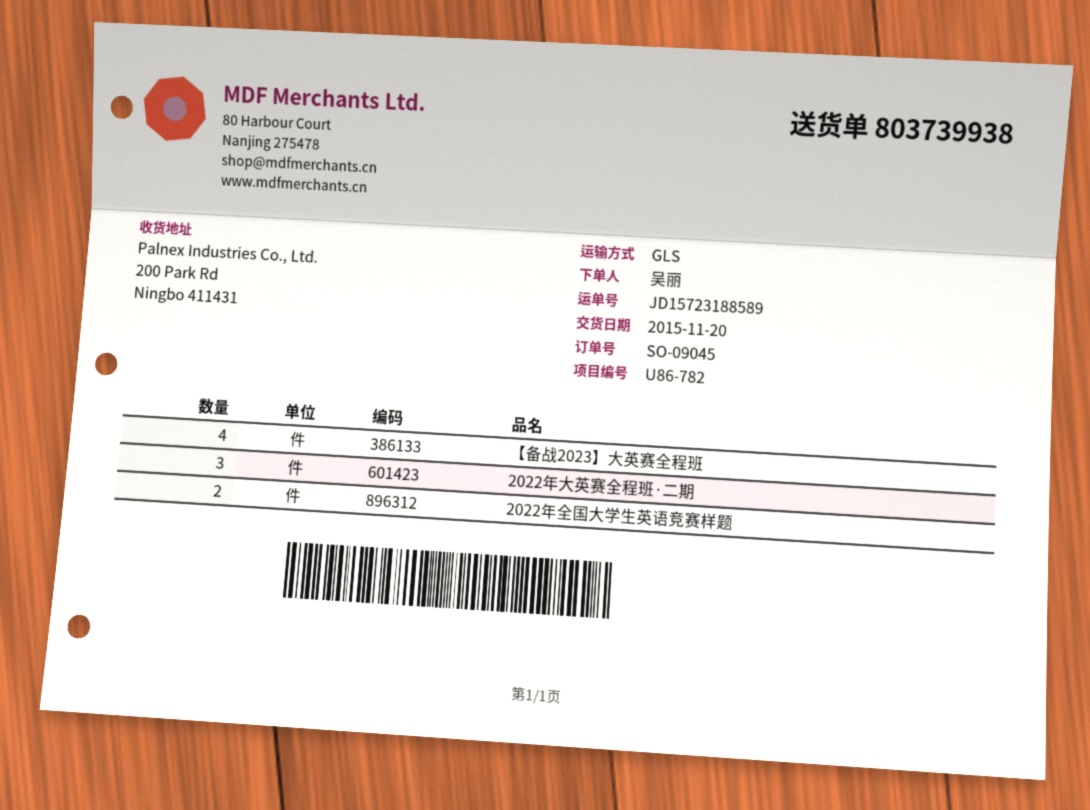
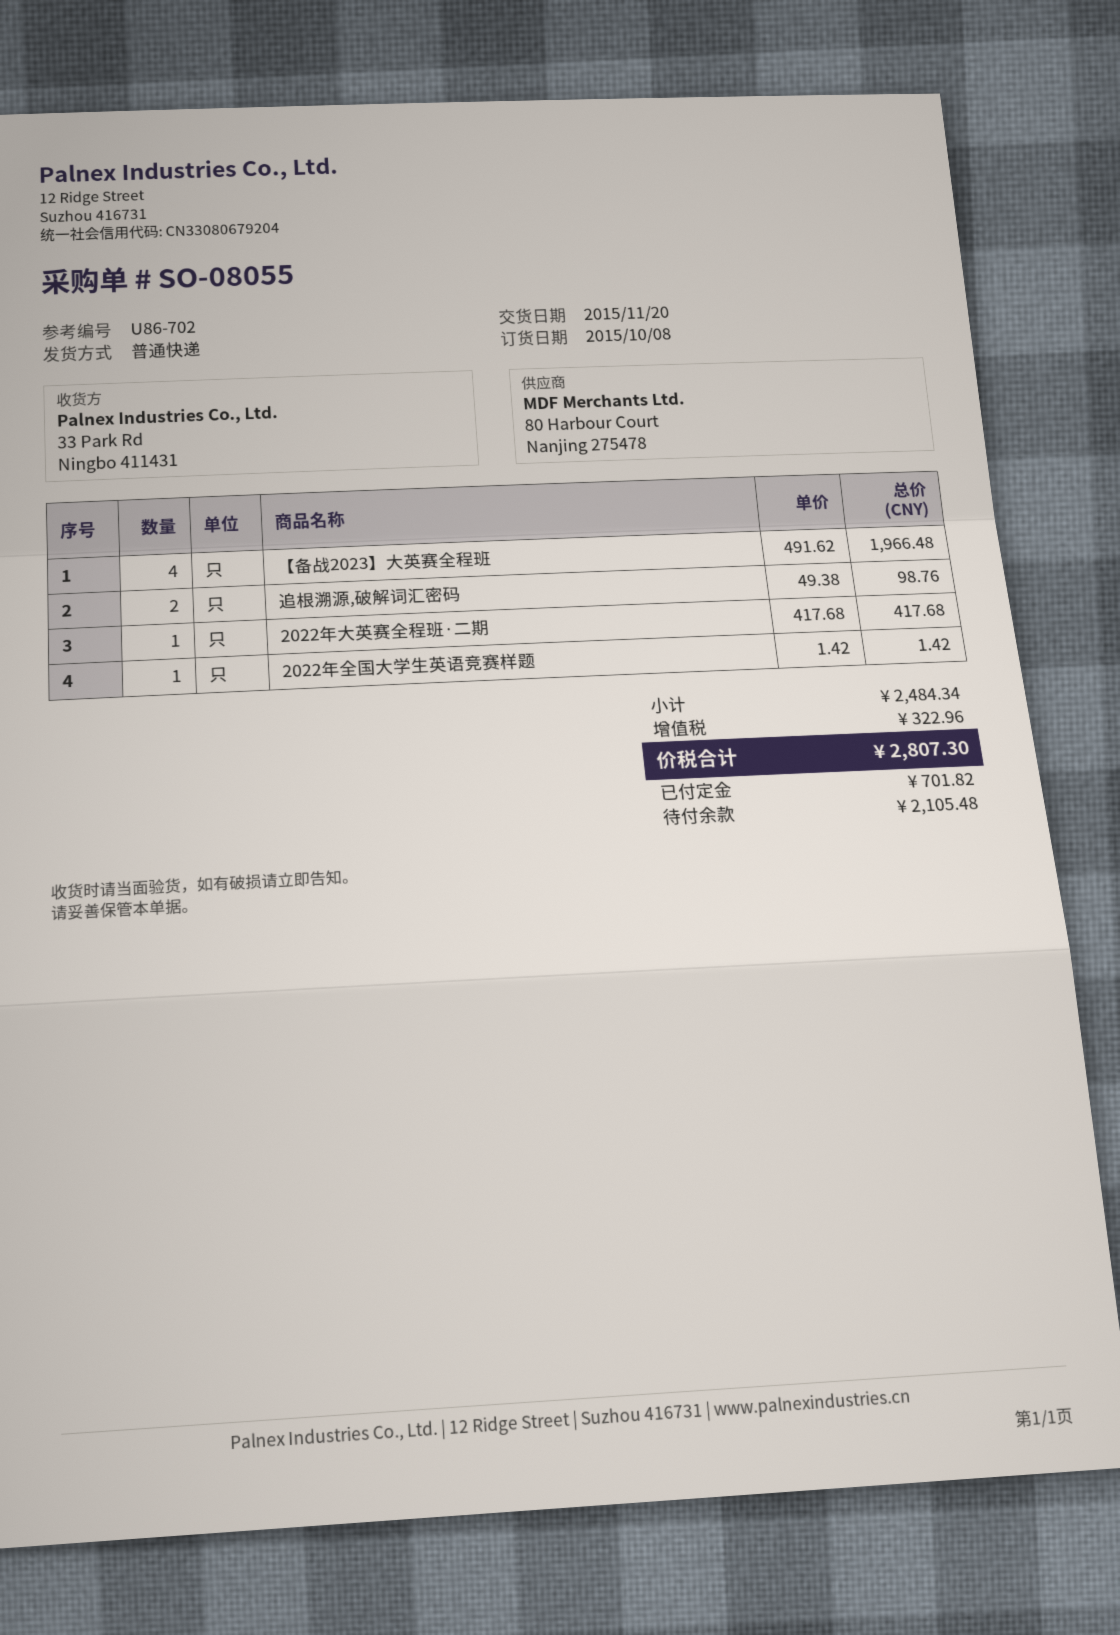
order number: SO-09045 -> SO-08055
reference: U86-782 -> U86-702
shipping method: GLS -> standard
ship to: 200 Park Rd, Ningbo 411431 -> 33 Park Rd, Ningbo 411431
2022年大英赛全程班·二期: 3 -> 1
2022年全国大学生英语竞赛样题: 2 -> 1
追根溯源,破解词汇密码: none -> 2

